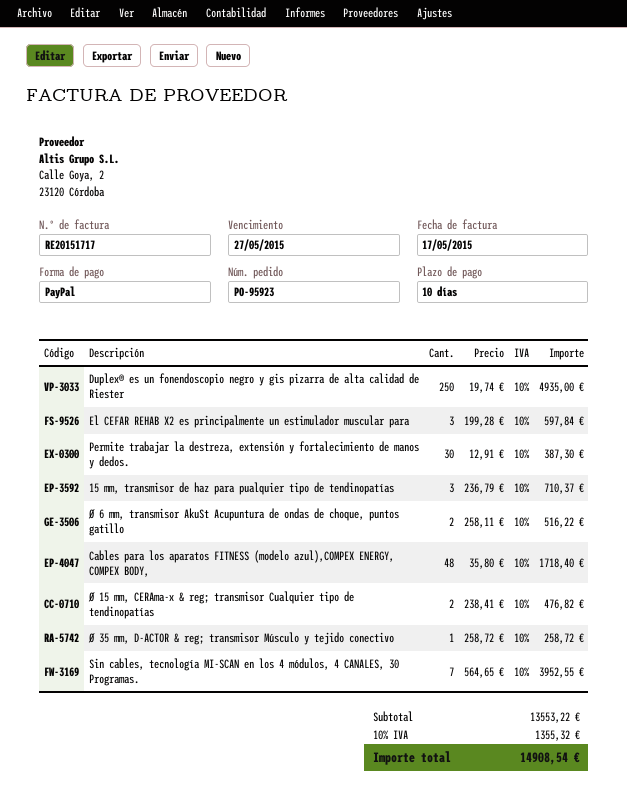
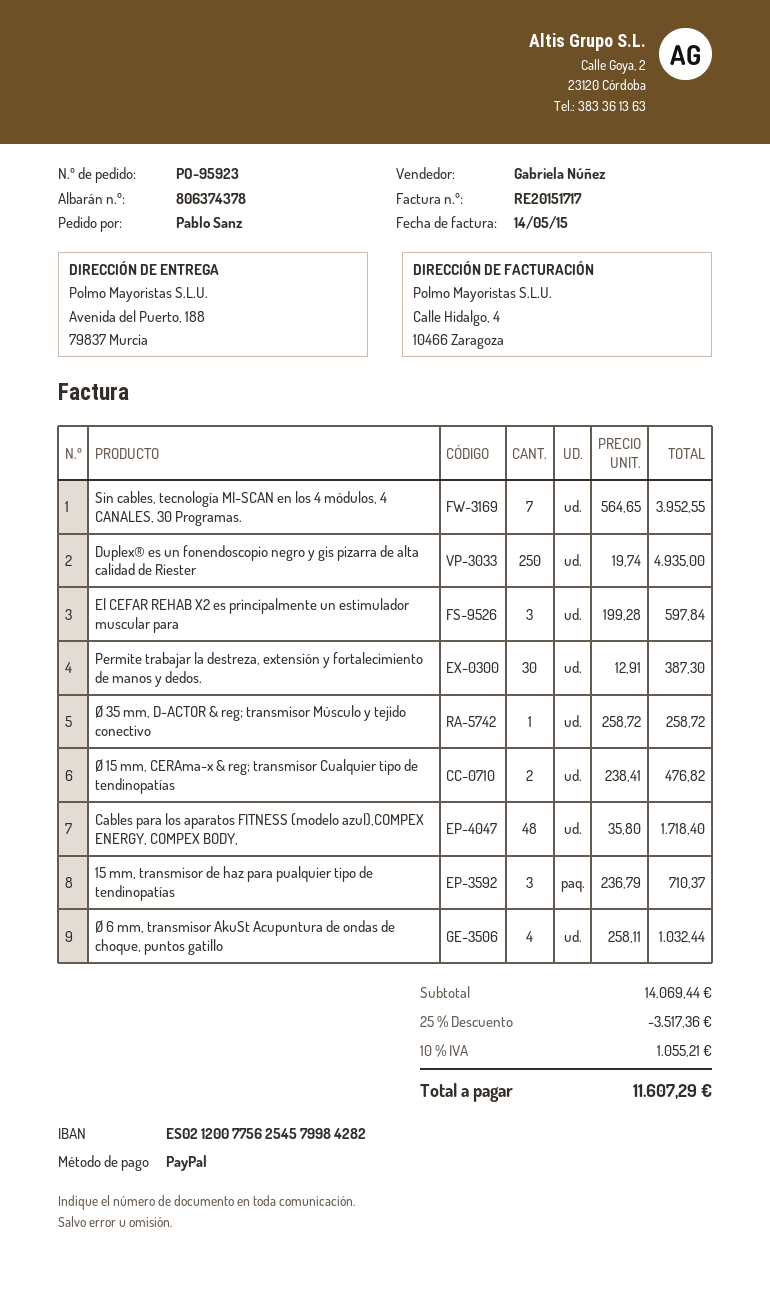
invoice date: 2015-05-17 -> 2015-05-14
Ø 6 mm, transmisor AkuSt Acupuntura de ondas de choque, puntos gatillo: 2 x 258.11 = 516.22 -> 4 x 258.11 = 1032.44
subtotal: 13553.22 -> 14069.44
discount: none -> 25% = 3517.36
tax: 10% = 1355.32 -> 10% = 1055.21
total: 14908.54 -> 11607.29

